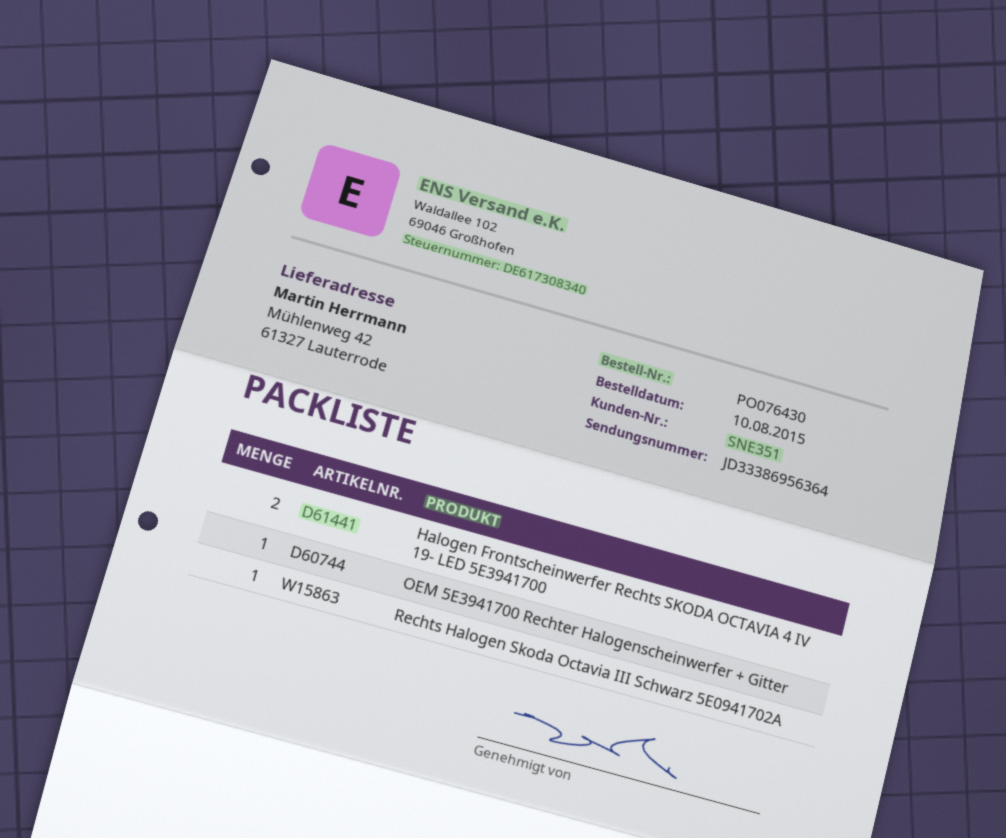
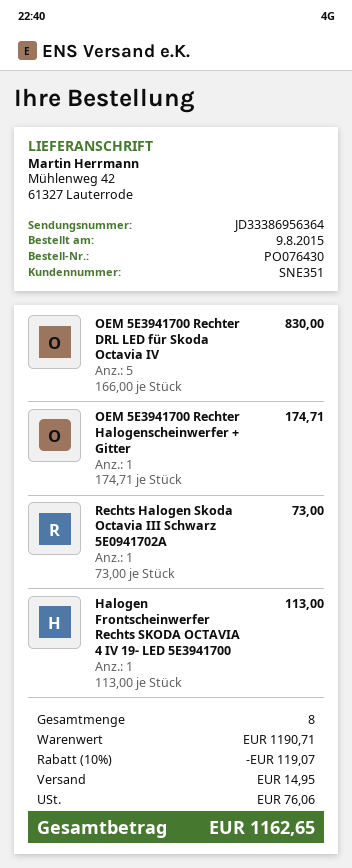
order date: 2015-08-10 -> 2015-08-09
Halogen Frontscheinwerfer Rechts SKODA OCTAVIA 4 IV 19- LED 5E3941700: 2 -> 1
OEM 5E3941700 Rechter DRL LED für Skoda Octavia IV: none -> 5

